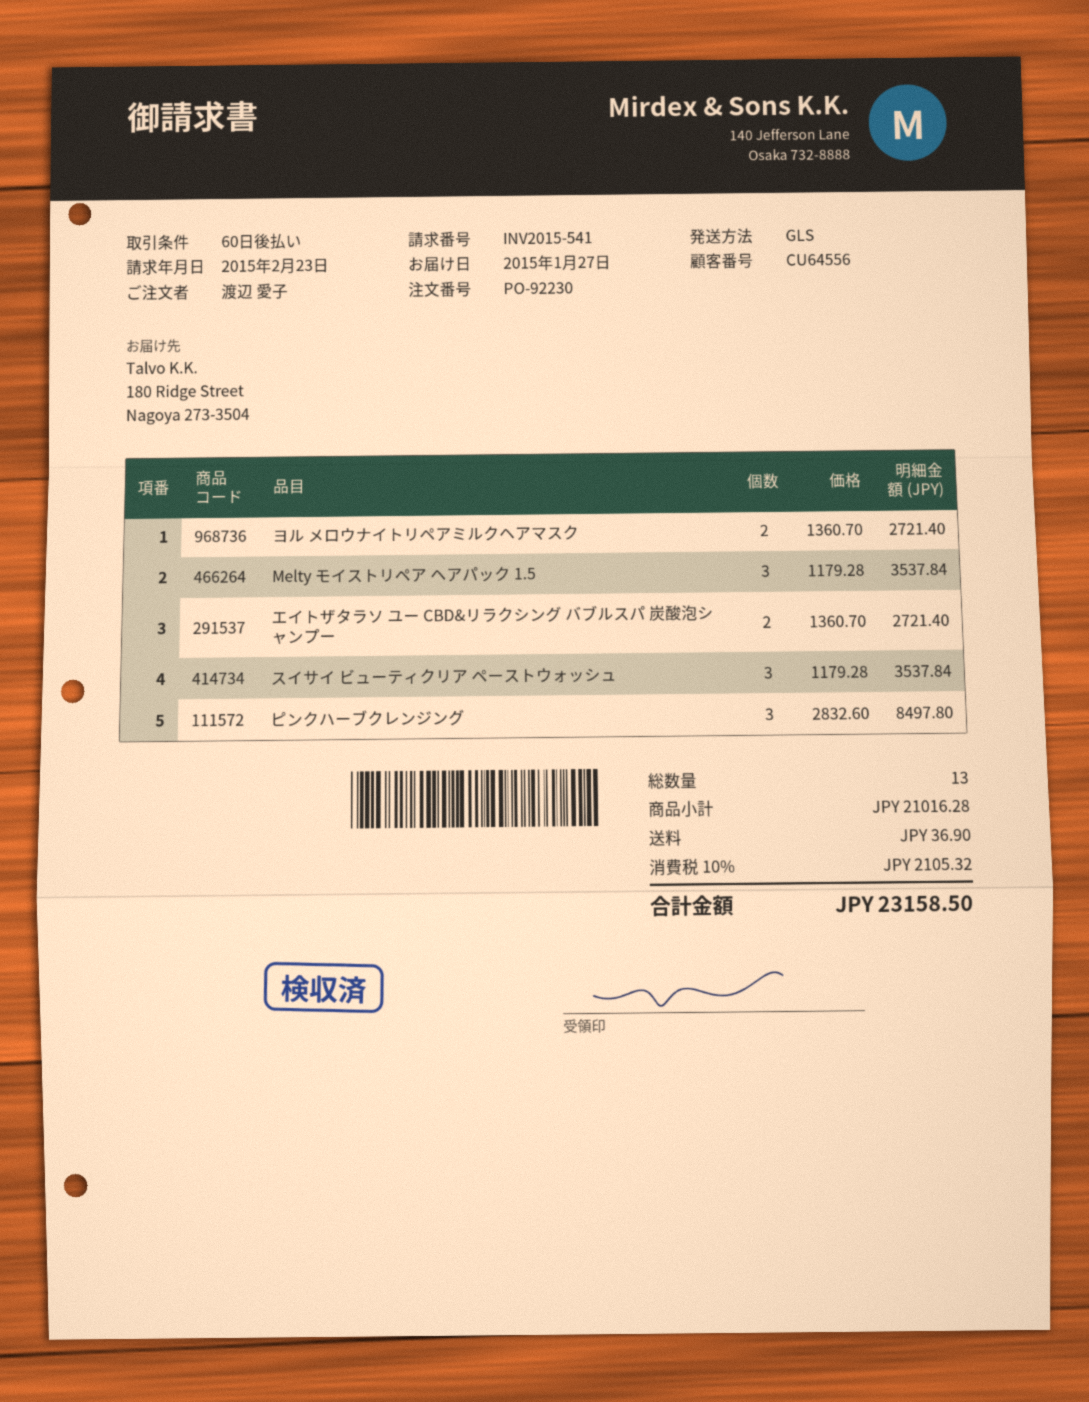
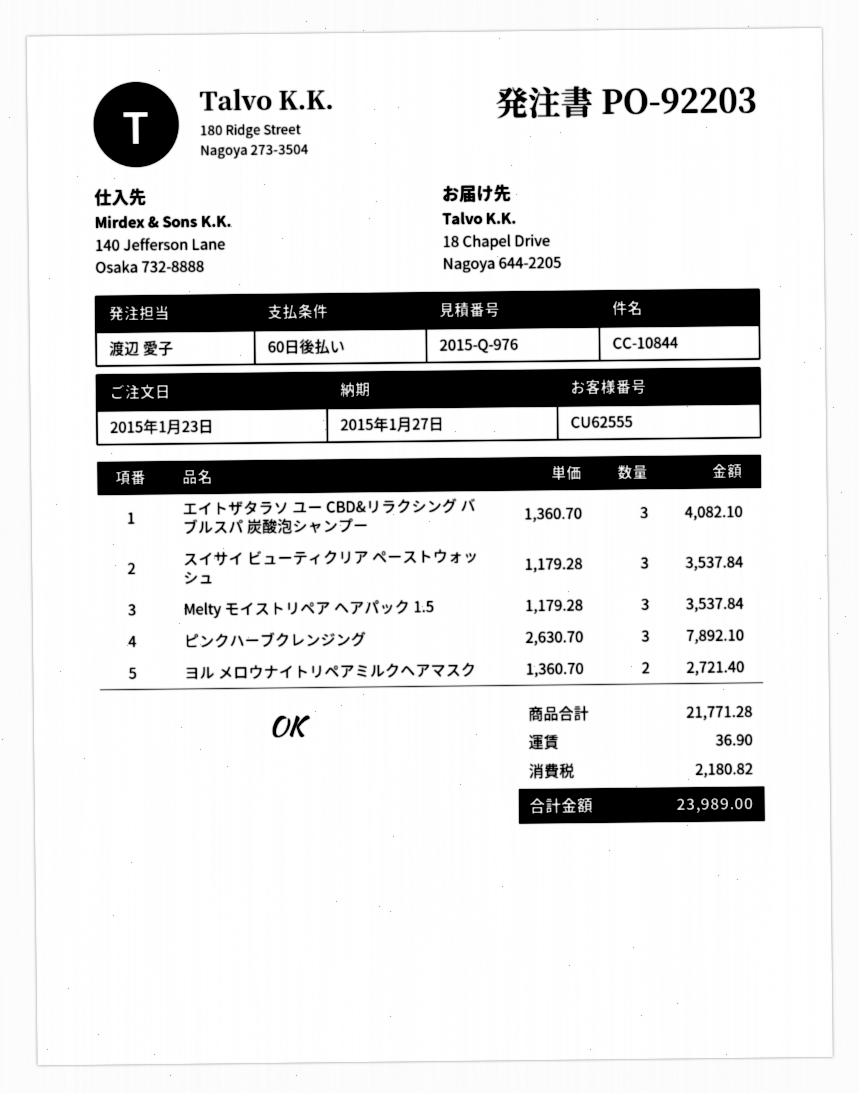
order number: PO-92230 -> PO-92203
customer number: CU64556 -> CU62555
ship to: 180 Ridge Street, Nagoya 273-3504 -> 18 Chapel Drive, Nagoya 644-2205
エイトザタラソ ユー CBD&リラクシング バブルスパ 炭酸泡シャンプー: 2 x 1360.70 = 2721.40 -> 3 x 1360.70 = 4082.10
ピンクハーブクレンジング: 3 x 2832.60 = 8497.80 -> 3 x 2630.70 = 7892.10
subtotal: 21016.28 -> 21771.28
tax: 2105.32 -> 2180.82
total: 23158.50 -> 23989.00

